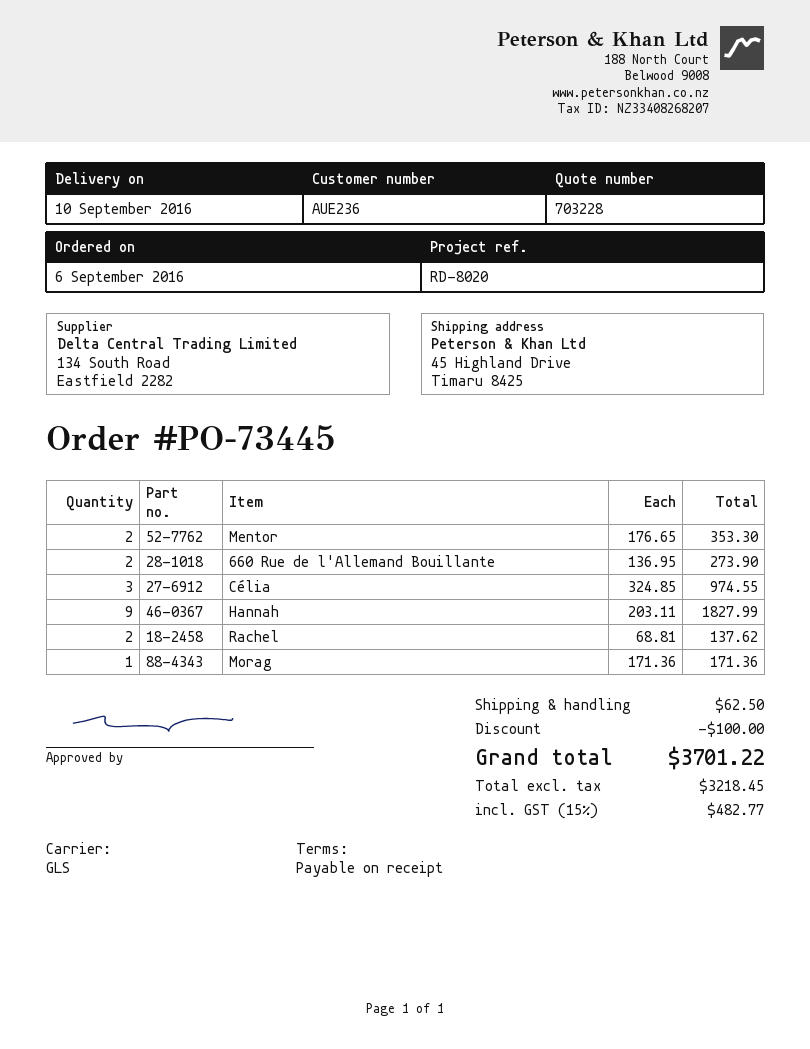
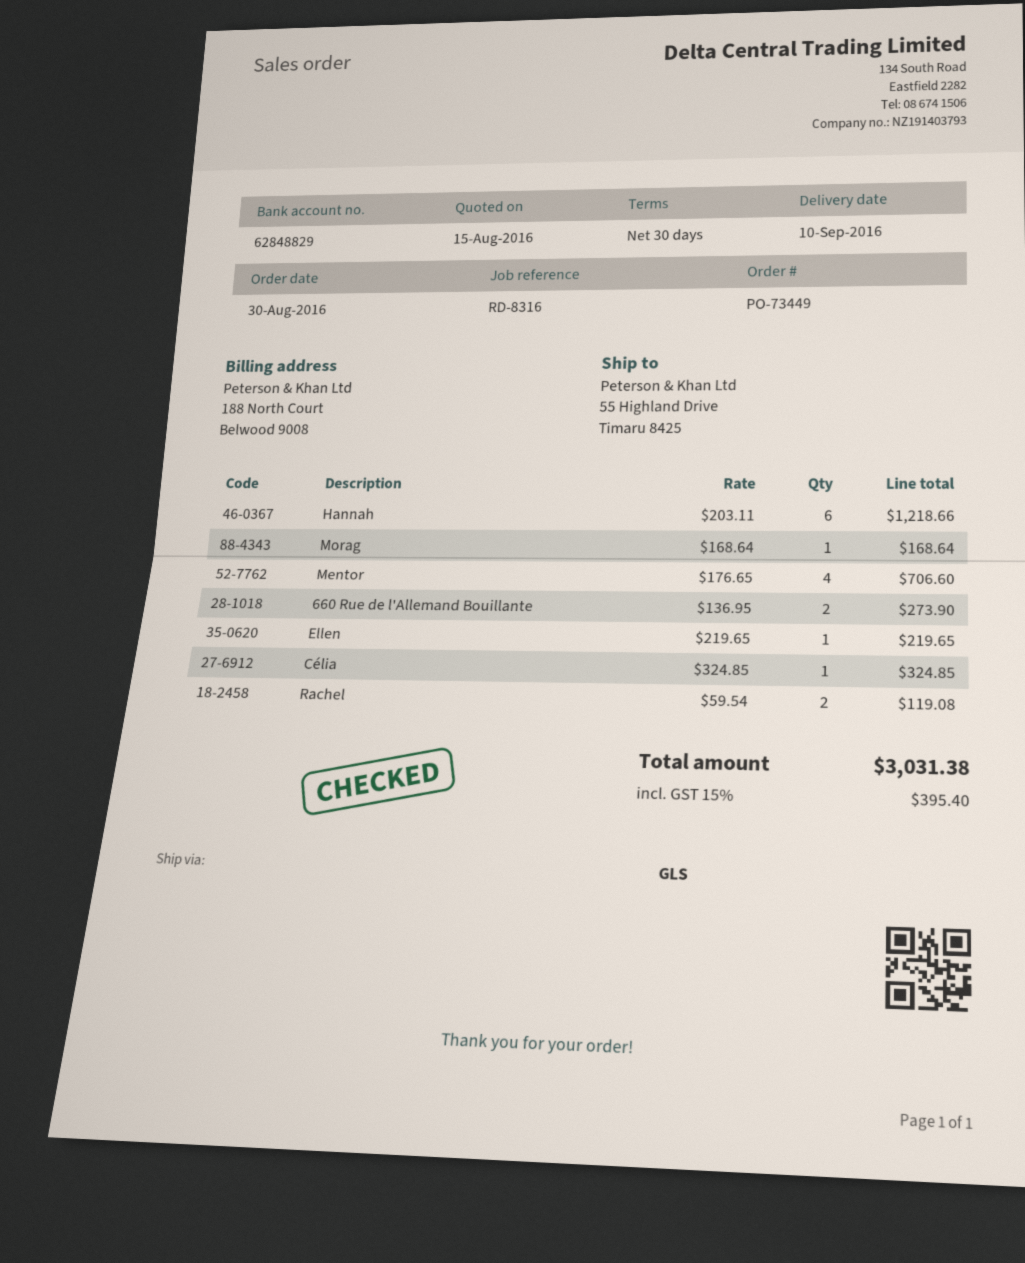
order number: PO-73445 -> PO-73449
order date: 2016-09-06 -> 2016-08-30
payment terms: on receipt -> 30 days
reference: RD-8020 -> RD-8316
ship to: 45 Highland Drive, Timaru 8425 -> 55 Highland Drive, Timaru 8425
Mentor: 2 x 176.65 = 353.30 -> 4 x 176.65 = 706.60
Célia: 3 x 324.85 = 974.55 -> 1 x 324.85 = 324.85
Hannah: 9 x 203.11 = 1827.99 -> 6 x 203.11 = 1218.66
Rachel: 2 x 68.81 = 137.62 -> 2 x 59.54 = 119.08
Morag: 1 x 171.36 = 171.36 -> 1 x 168.64 = 168.64
Ellen: none -> 1 x 219.65 = 219.65
discount: 100.00 -> none
shipping: 62.50 -> none
tax: 15% = 482.77 -> 15% = 395.40
total: 3701.22 -> 3031.38

